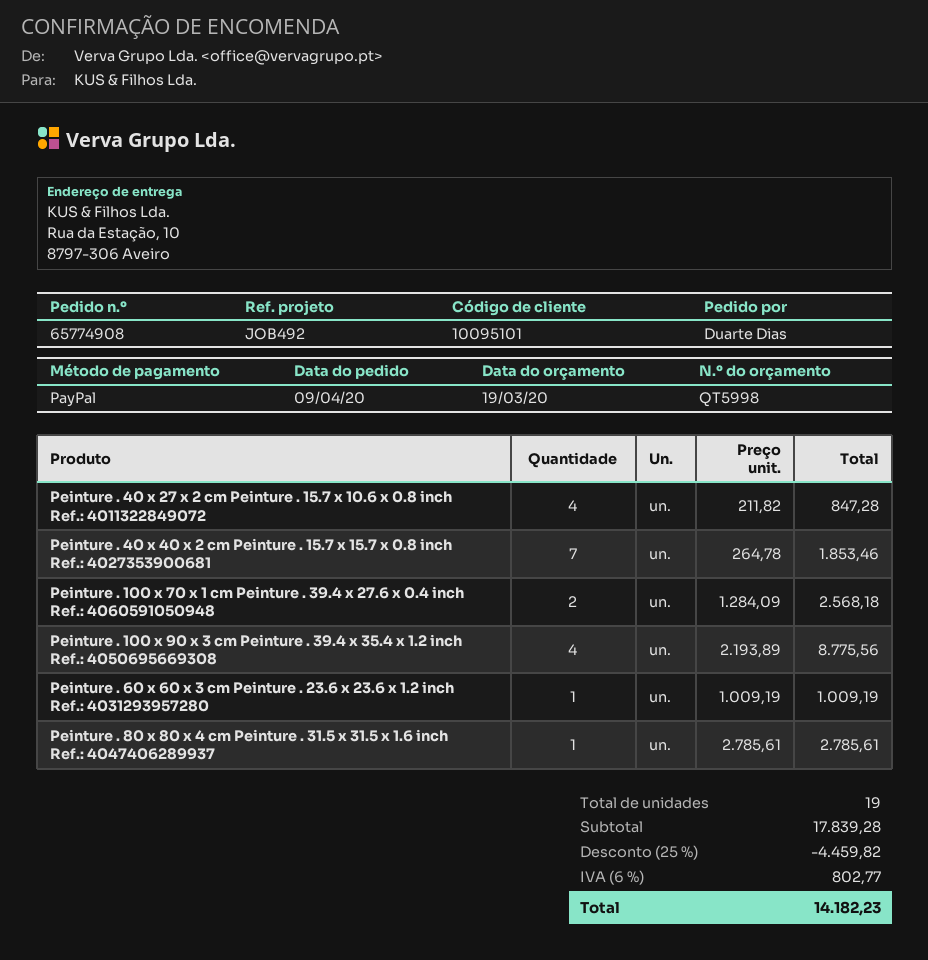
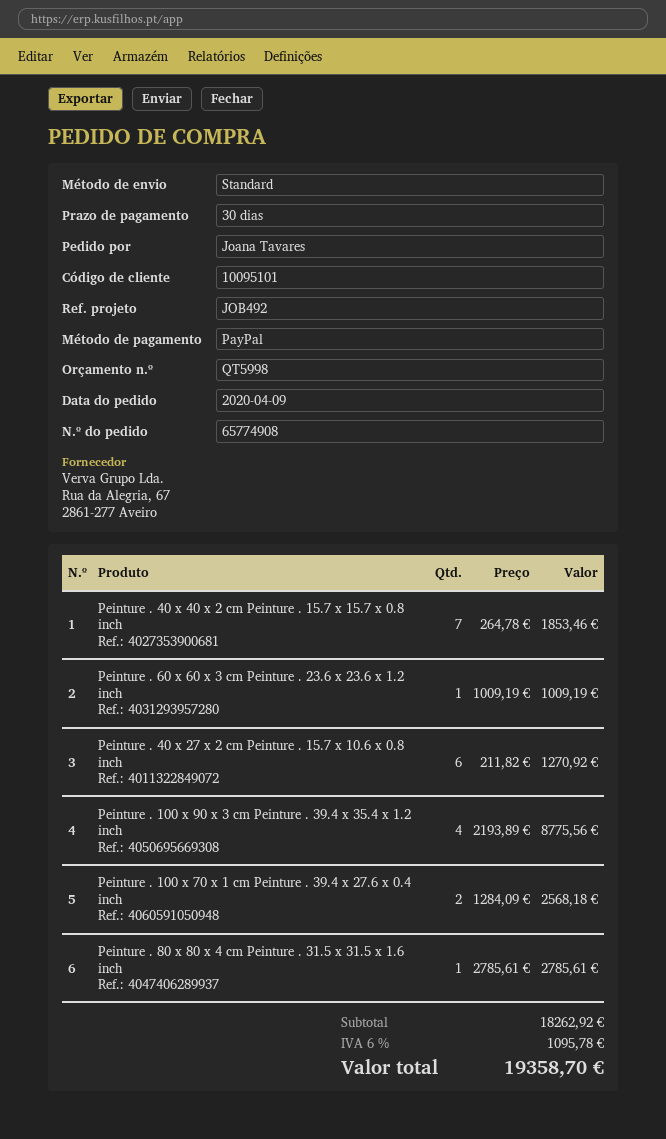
ordered by: Duarte Dias -> Joana Tavares
Peinture . 40 x 27 x 2 cm Peinture . 15.7 x 10.6 x 0.8 inch: 4 x 211.82 = 847.28 -> 6 x 211.82 = 1270.92
subtotal: 17839.28 -> 18262.92
discount: 25% = 4459.82 -> none
tax: 6% = 802.77 -> 6% = 1095.78
total: 14182.23 -> 19358.70

